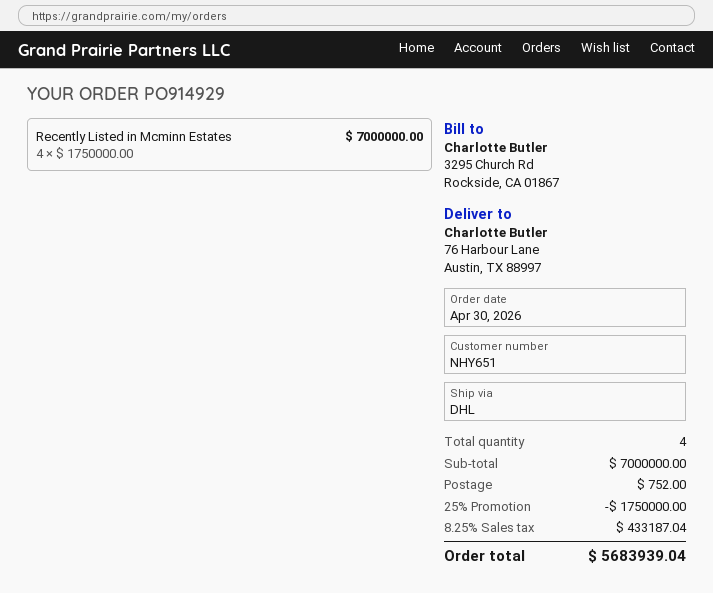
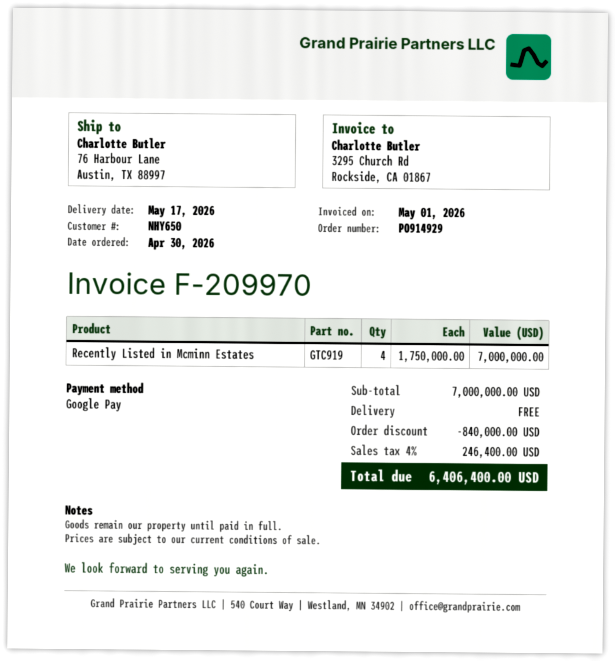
customer number: NHY651 -> NHY650
discount: 1750000.00 -> 840000.00
shipping: 752.00 -> 0.00
tax: 8.25% = 433187.04 -> 4% = 246400.00
total: 5683939.04 -> 6406400.00

